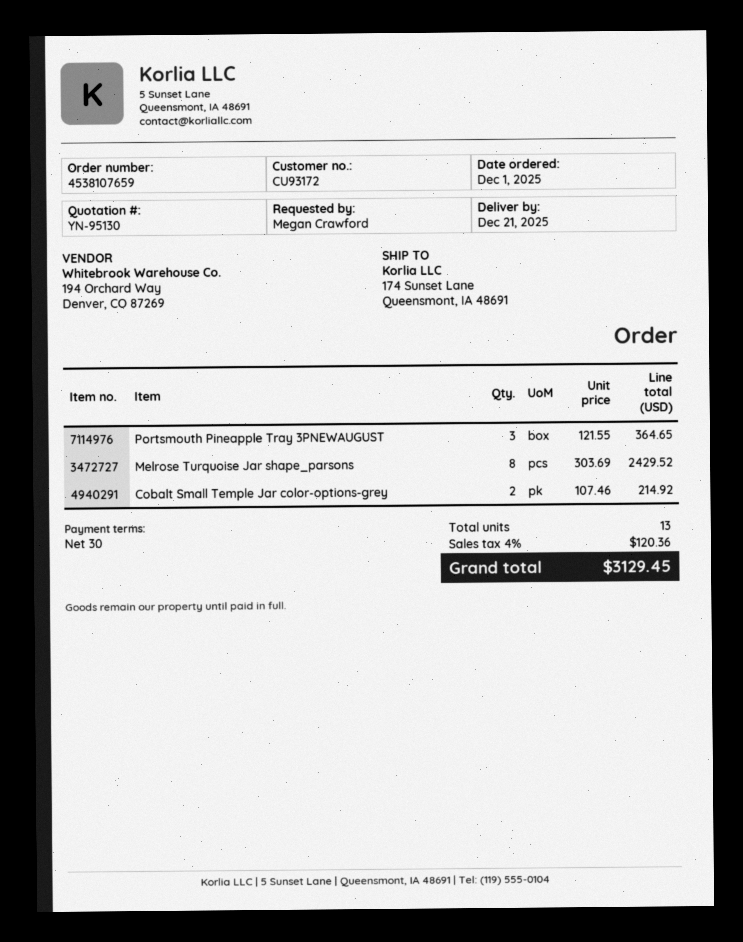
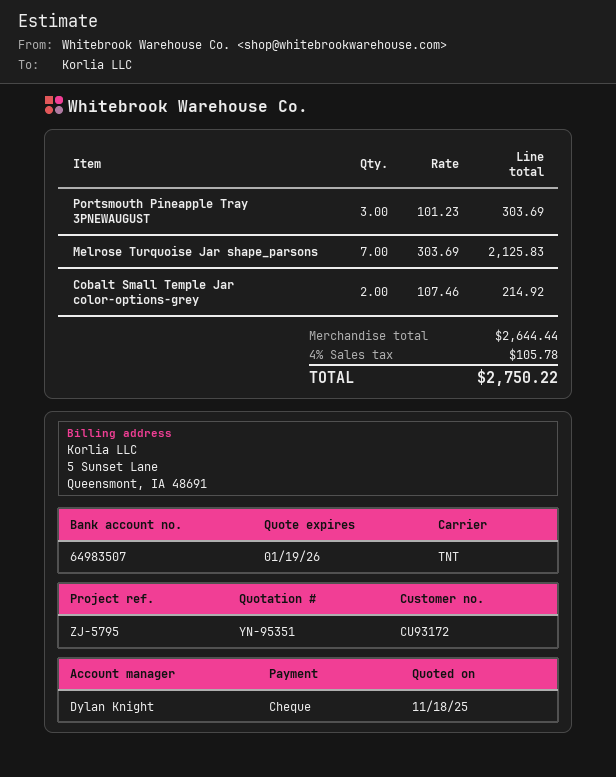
quote number: YN-95130 -> YN-95351
Portsmouth Pineapple Tray 3PNEWAUGUST: 3 x 121.55 = 364.65 -> 3 x 101.23 = 303.69
Melrose Turquoise Jar shape_parsons: 8 x 303.69 = 2429.52 -> 7 x 303.69 = 2125.83
tax: 4% = 120.36 -> 4% = 105.78
total: 3129.45 -> 2750.22

